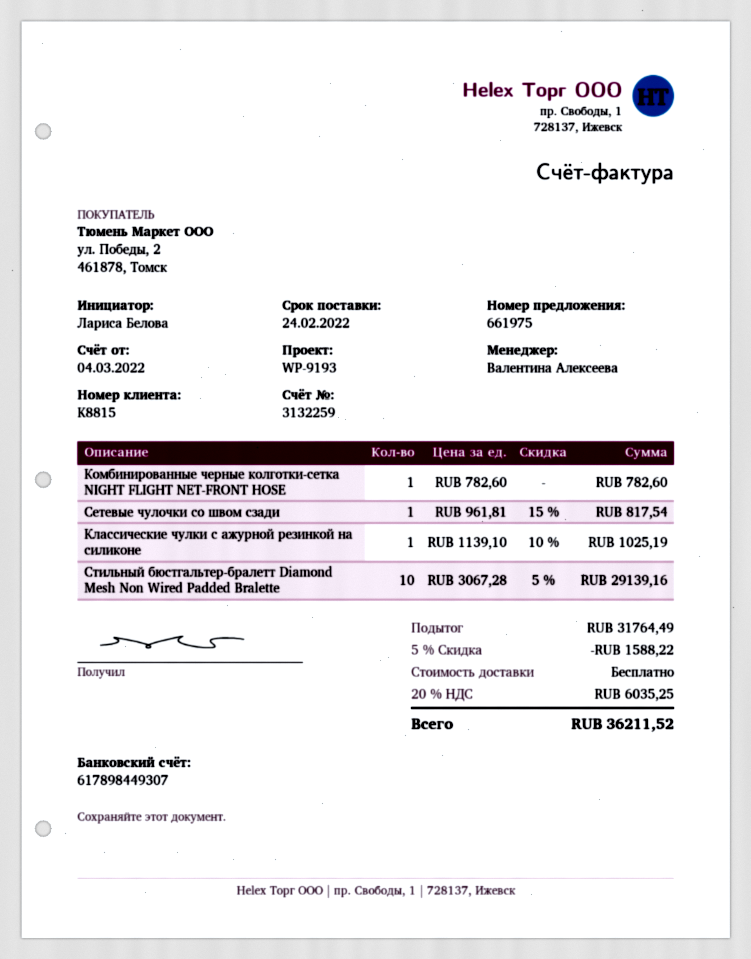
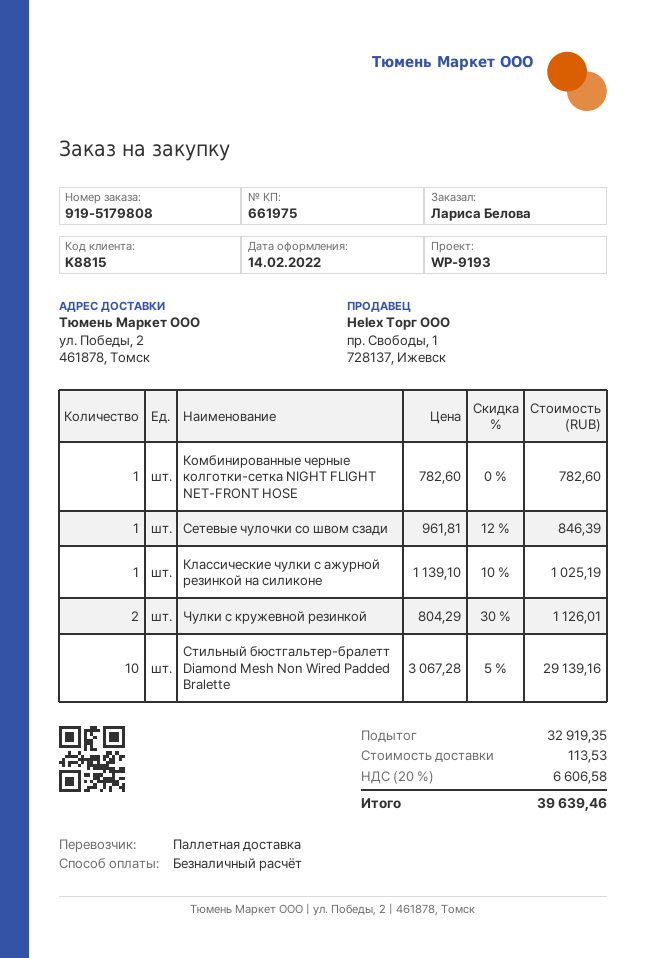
Сетевые чулочки со швом сзади: 1 x 961.81 - 15% = 817.54 -> 1 x 961.81 - 12% = 846.39
Чулки с кружевной резинкой: none -> 2 x 804.29 - 30% = 1126.01
subtotal: 31764.49 -> 32919.35
discount: 5% = 1588.22 -> none
shipping: 0.00 -> 113.53
tax: 20% = 6035.25 -> 20% = 6606.58
total: 36211.52 -> 39639.46

